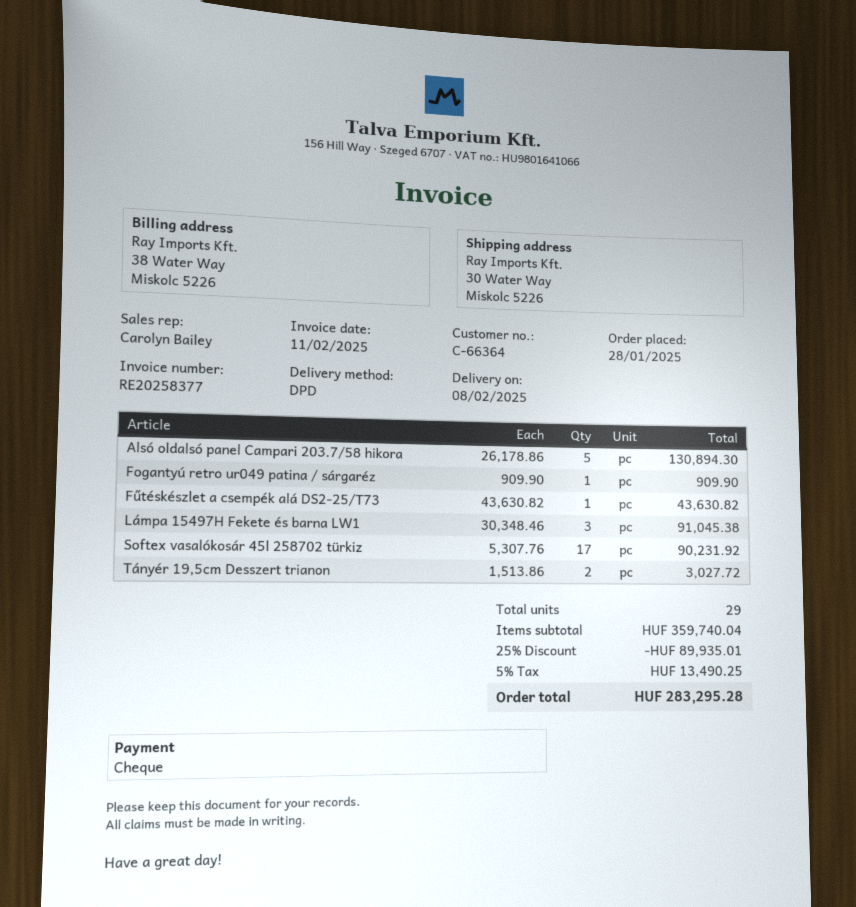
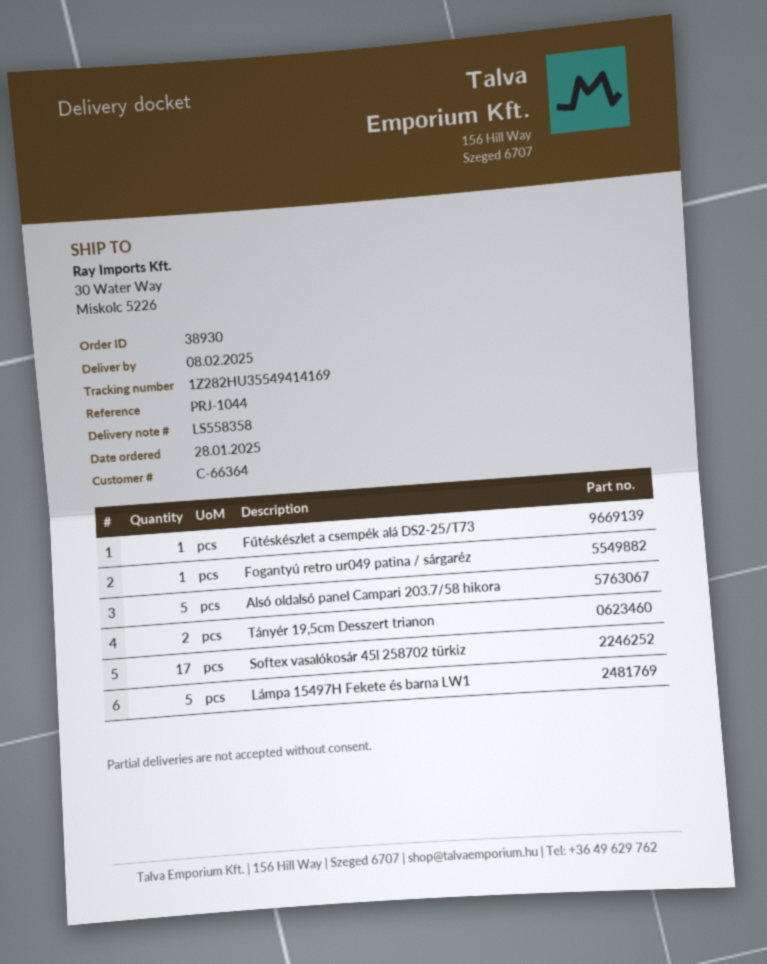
Lámpa 15497H Fekete és barna LW1: 3 -> 5

